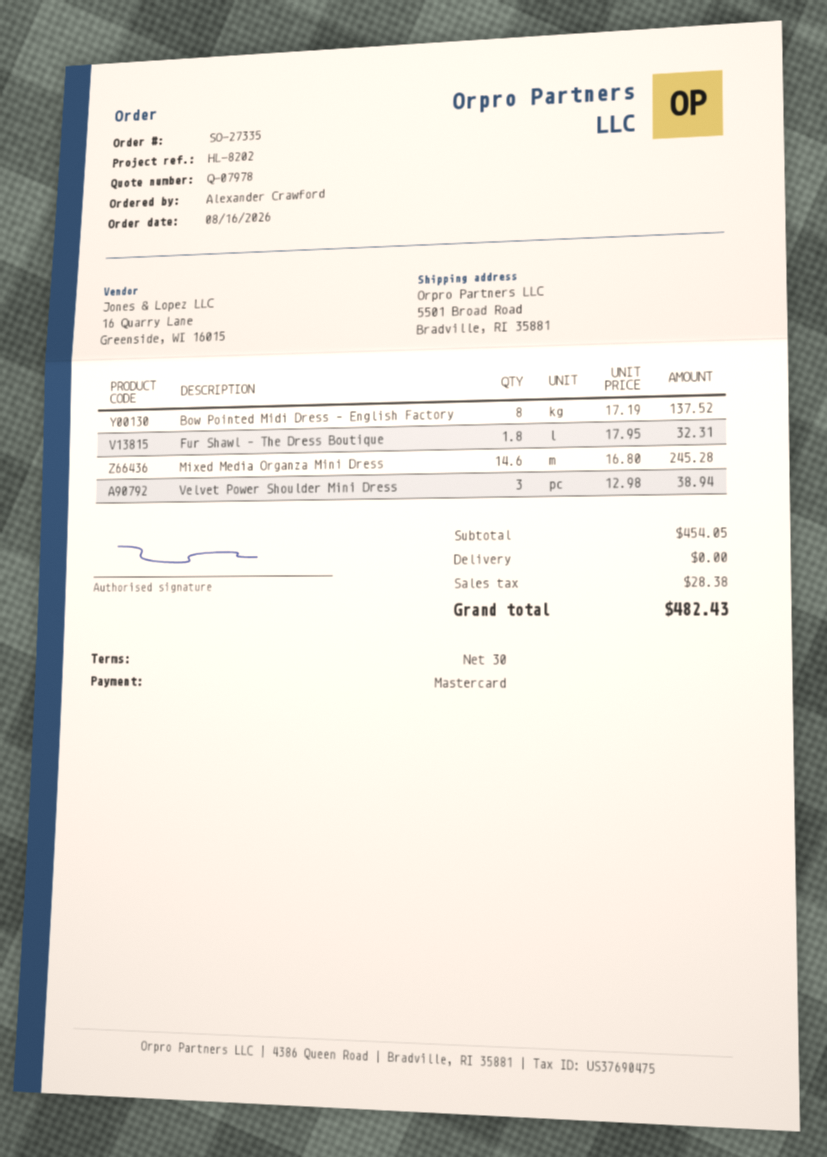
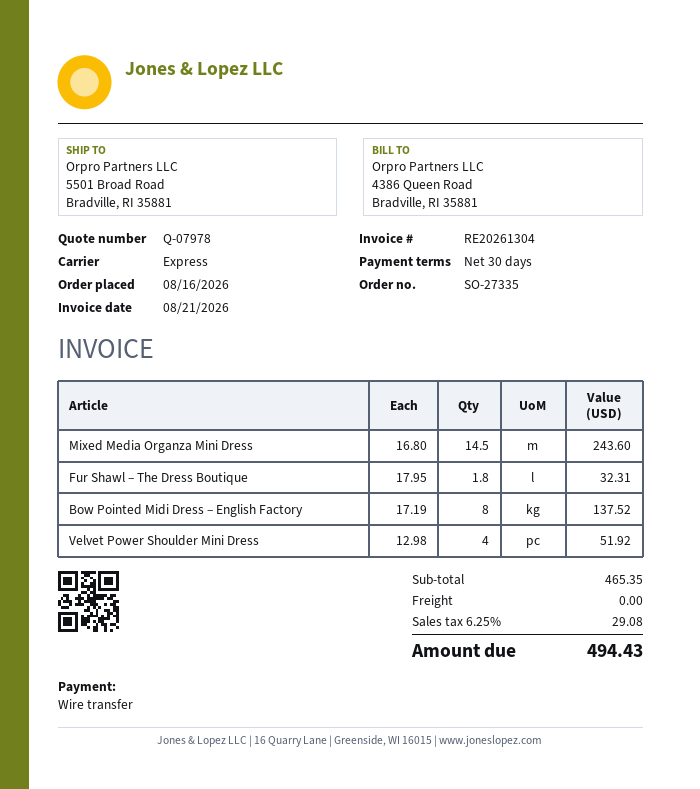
payment method: Mastercard -> bank transfer
Mixed Media Organza Mini Dress: 14.6 x 16.80 = 245.28 -> 14.5 x 16.80 = 243.60
Velvet Power Shoulder Mini Dress: 3 x 12.98 = 38.94 -> 4 x 12.98 = 51.92
subtotal: 454.05 -> 465.35
tax: 28.38 -> 29.08
total: 482.43 -> 494.43

